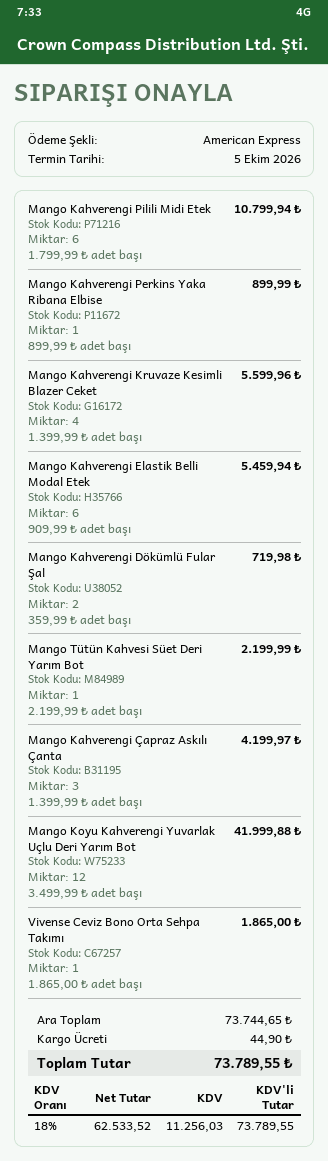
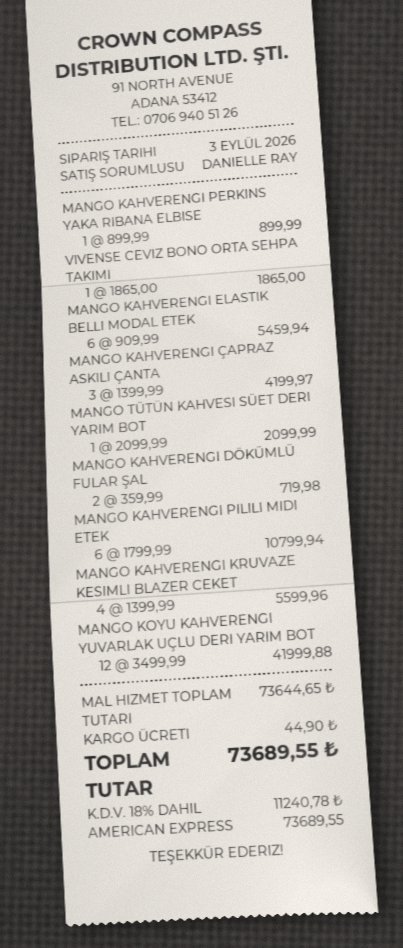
Mango Tütün Kahvesi Süet Deri Yarım Bot: 1 x 2199.99 = 2199.99 -> 1 x 2099.99 = 2099.99
subtotal: 73744.65 -> 73644.65
tax: 18% = 11256.03 -> 18% = 11240.78
total: 73789.55 -> 73689.55

